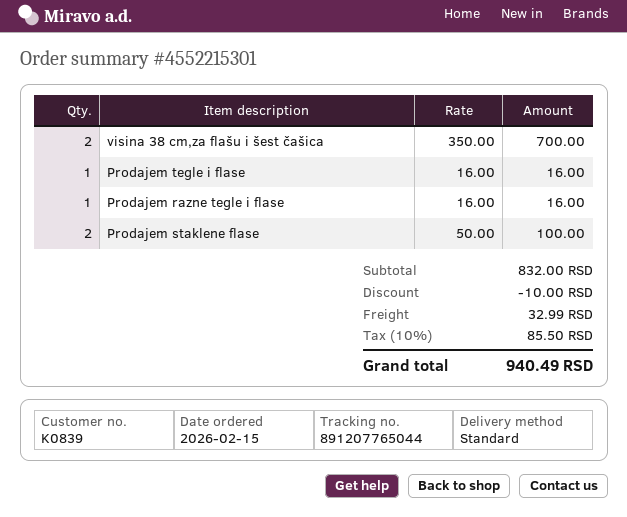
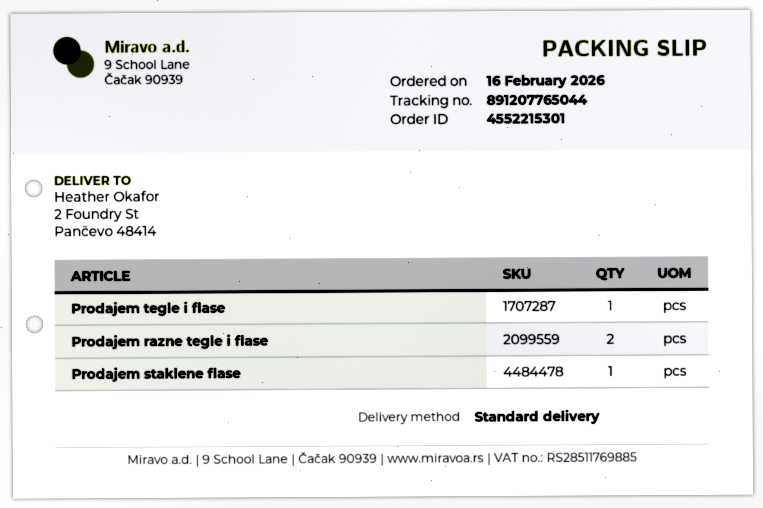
order date: 2026-02-15 -> 2026-02-16
visina 38 cm,za flašu i šest čašica: 2 -> none
Prodajem razne tegle i flase: 1 -> 2
Prodajem staklene flase: 2 -> 1

